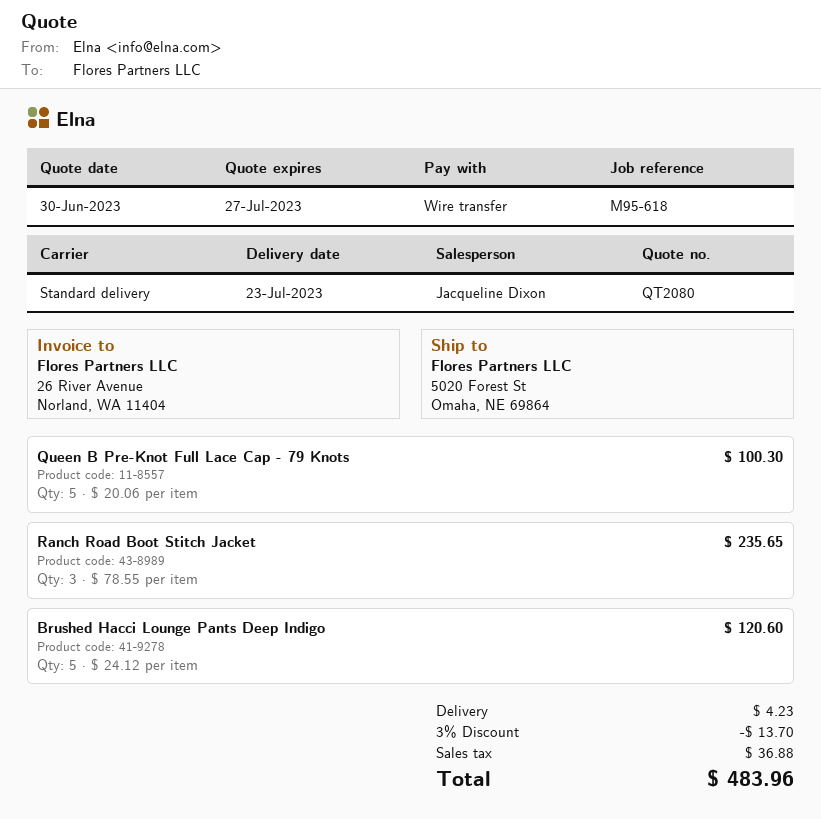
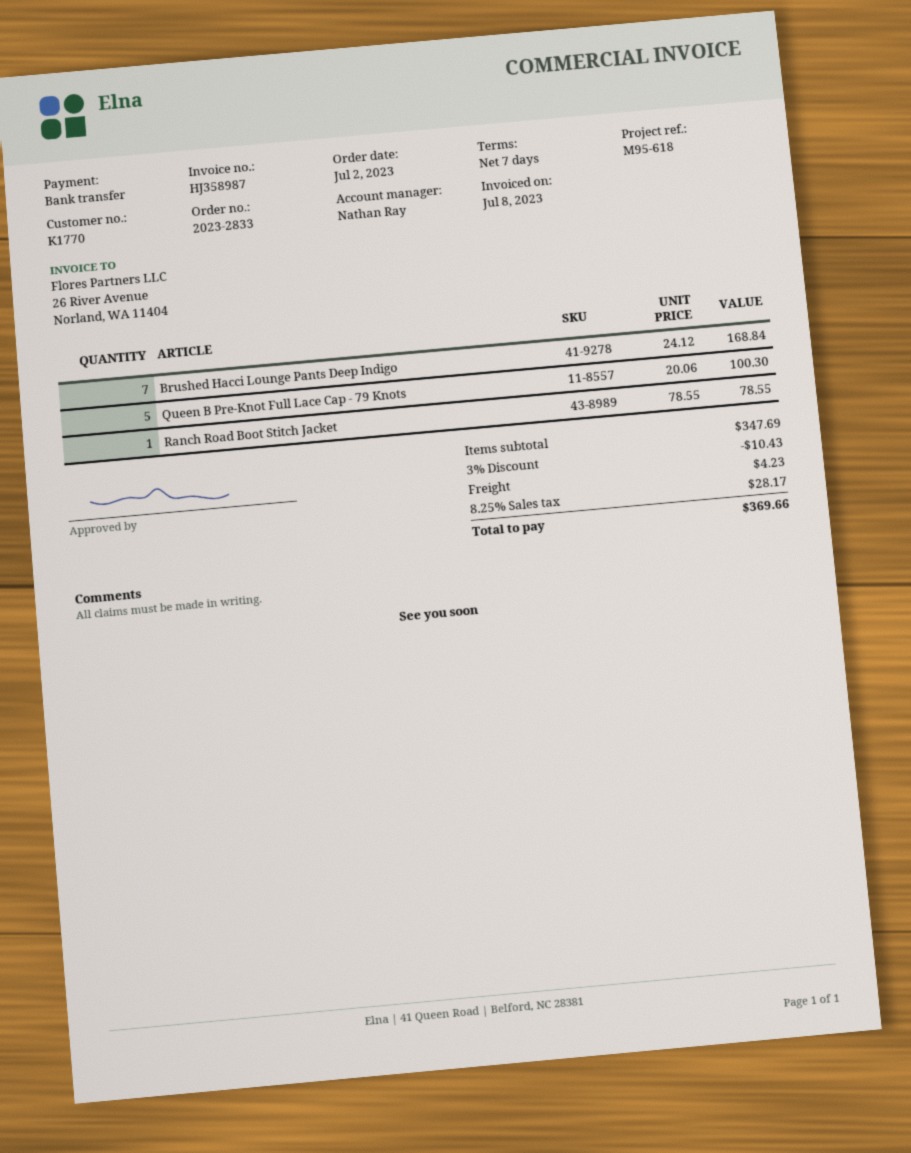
sales rep: Jacqueline Dixon -> Nathan Ray
Ranch Road Boot Stitch Jacket: 3 x 78.55 = 235.65 -> 1 x 78.55 = 78.55
Brushed Hacci Lounge Pants Deep Indigo: 5 x 24.12 = 120.60 -> 7 x 24.12 = 168.84
discount: 3% = 13.70 -> 3% = 10.43
tax: 36.88 -> 28.17
total: 483.96 -> 369.66

